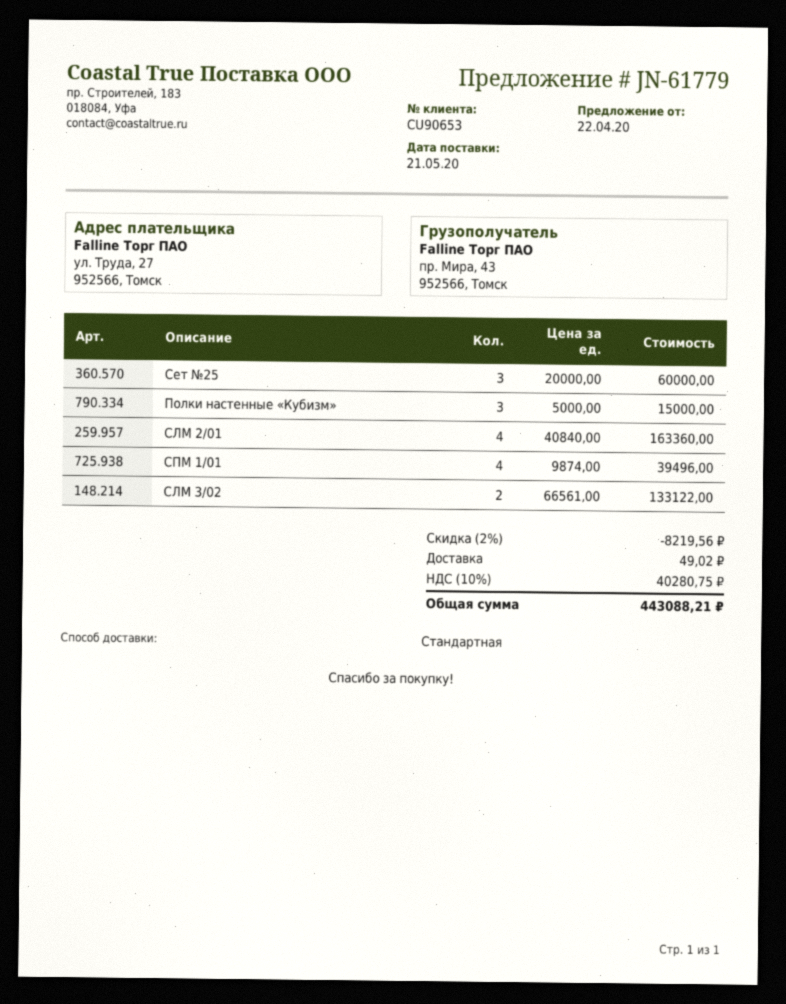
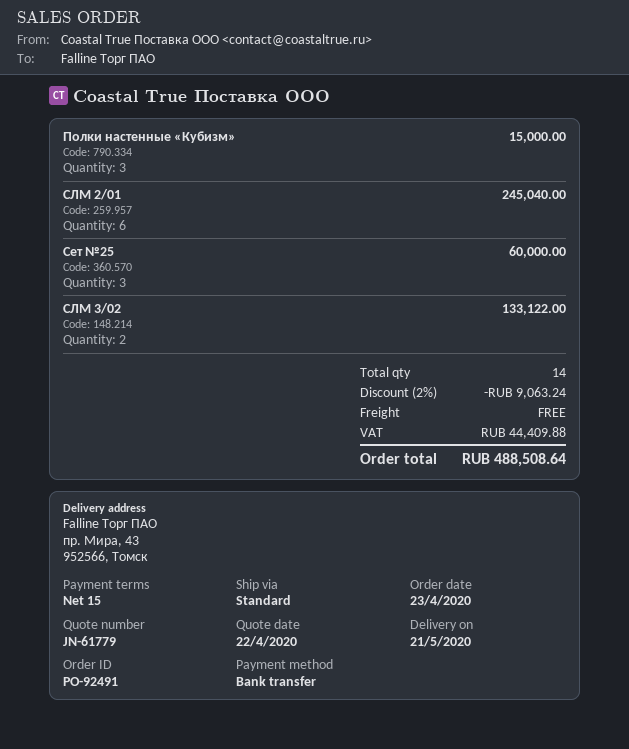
СЛМ 2/01: 4 for 163360.00 -> 6 for 245040.00
СПМ 1/01: 4 for 39496.00 -> none
discount: 2% = 8219.56 -> 2% = 9063.24
shipping: 49.02 -> 0.00
tax: 40280.75 -> 44409.88
total: 443088.21 -> 488508.64

